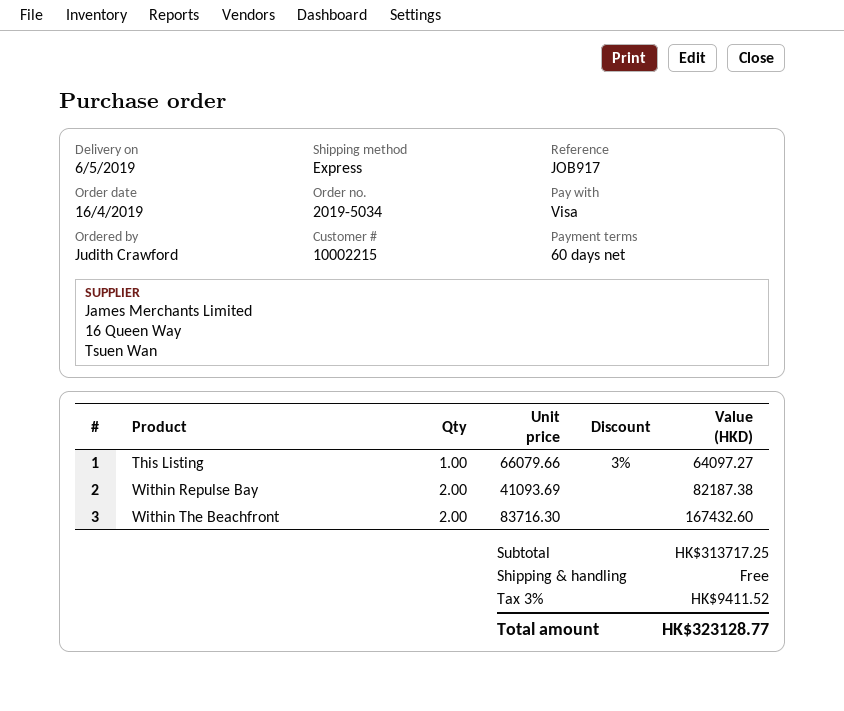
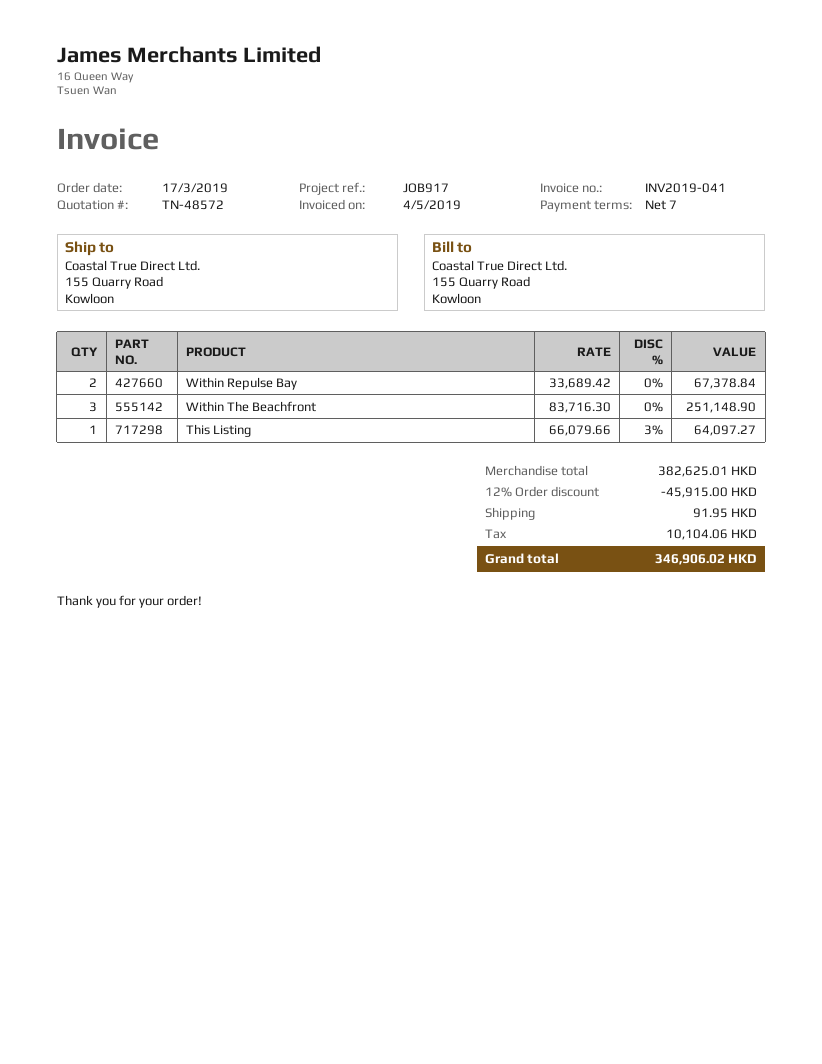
order date: 2019-04-16 -> 2019-03-17
payment terms: 60 days -> 7 days
Within Repulse Bay: 2 x 41093.69 = 82187.38 -> 2 x 33689.42 = 67378.84
Within The Beachfront: 2 x 83716.30 = 167432.60 -> 3 x 83716.30 = 251148.90
subtotal: 313717.25 -> 382625.01
discount: none -> 12% = 45915.00
shipping: 0.00 -> 91.95
tax: 9411.52 -> 10104.06
total: 323128.77 -> 346906.02

